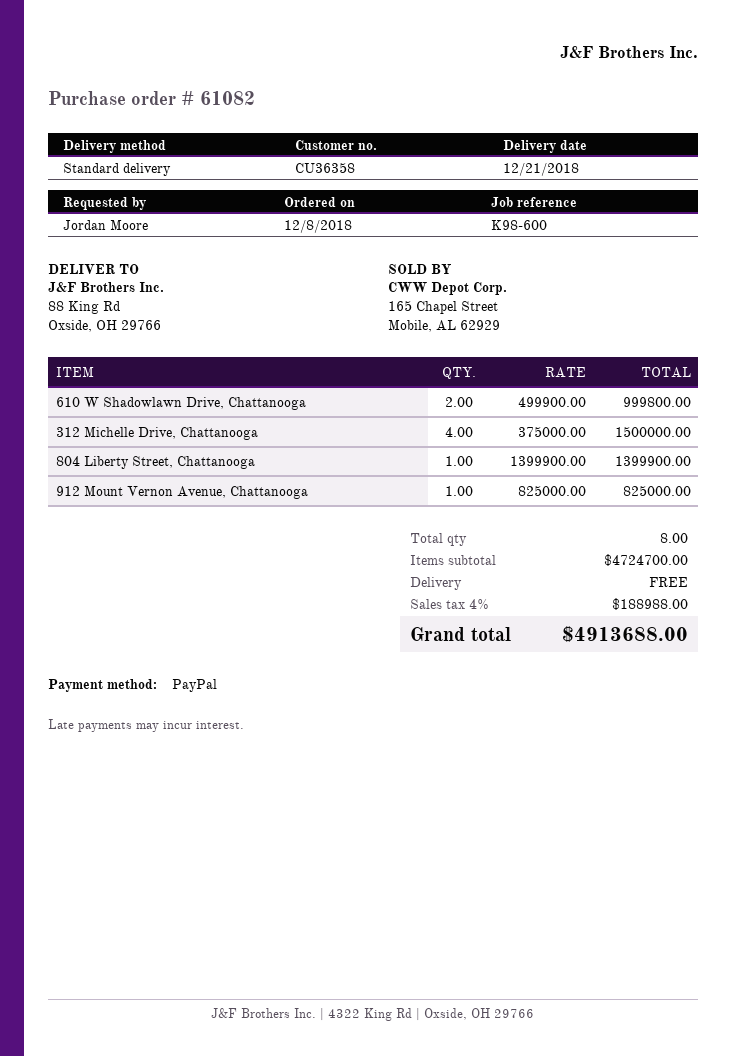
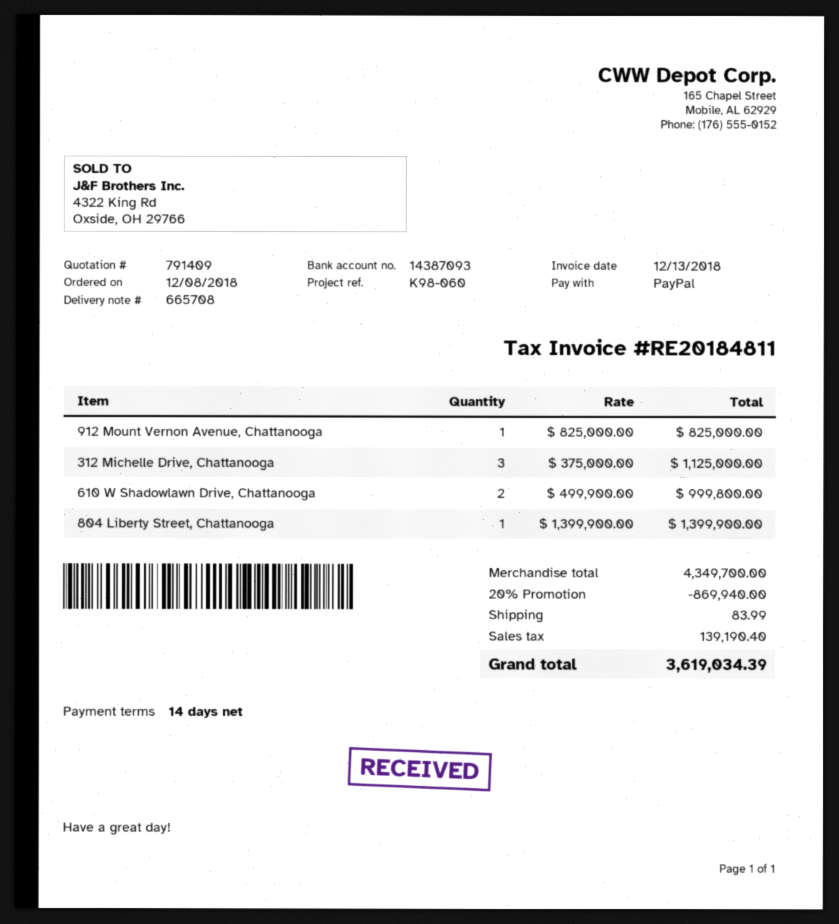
reference: K98-600 -> K98-060
312 Michelle Drive, Chattanooga: 4 x 375000.00 = 1500000.00 -> 3 x 375000.00 = 1125000.00
subtotal: 4724700.00 -> 4349700.00
discount: none -> 20% = 869940.00
shipping: 0.00 -> 83.99
tax: 188988.00 -> 139190.40
total: 4913688.00 -> 3619034.39

